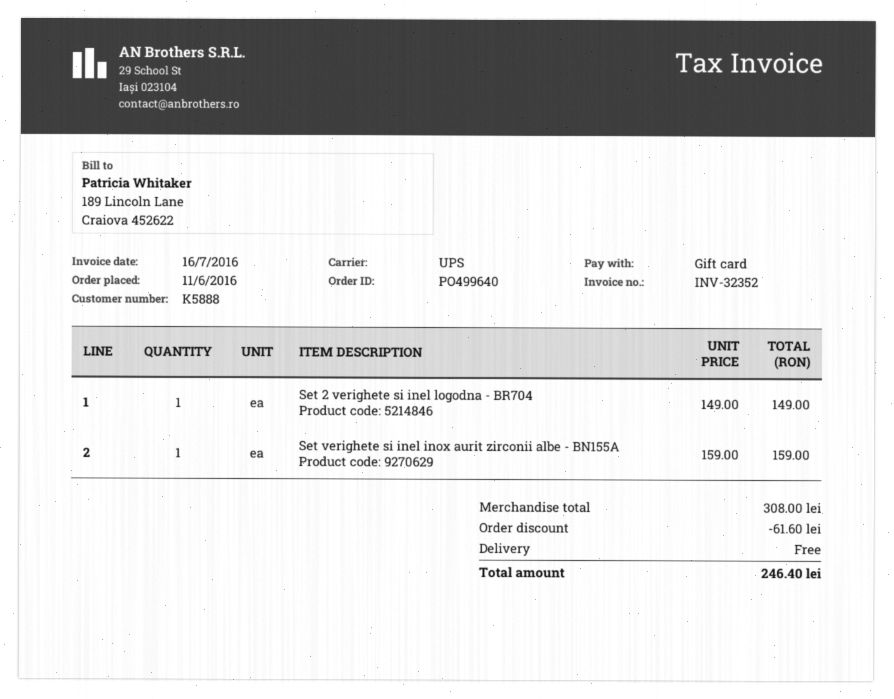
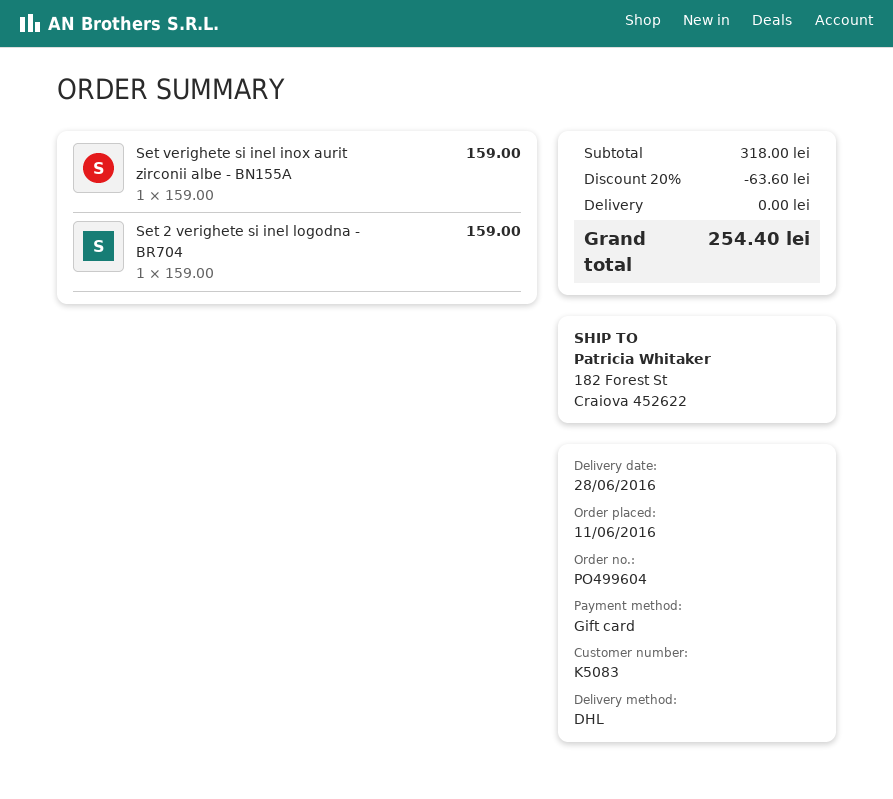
order number: PO499640 -> PO499604
customer number: K5888 -> K5083
shipping method: UPS -> DHL
Set 2 verighete si inel logodna - BR704: 1 x 149.00 = 149.00 -> 1 x 159.00 = 159.00
subtotal: 308.00 -> 318.00
discount: 61.60 -> 63.60
total: 246.40 -> 254.40

